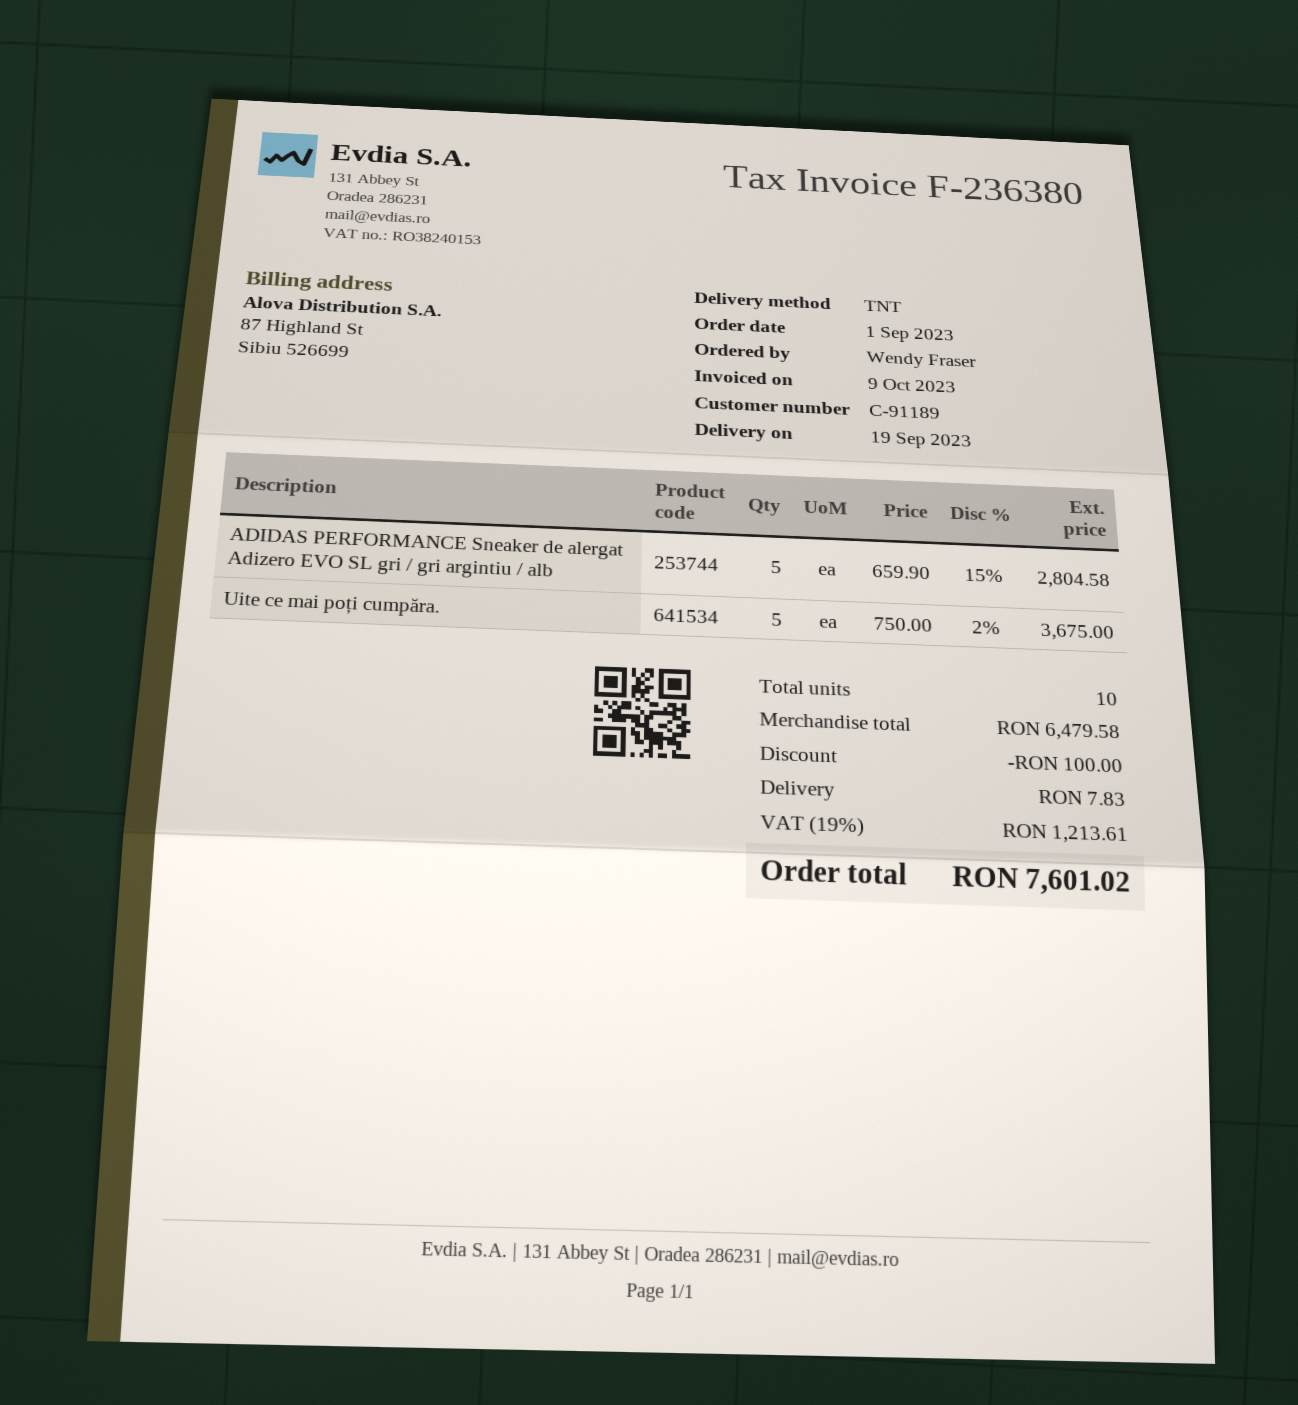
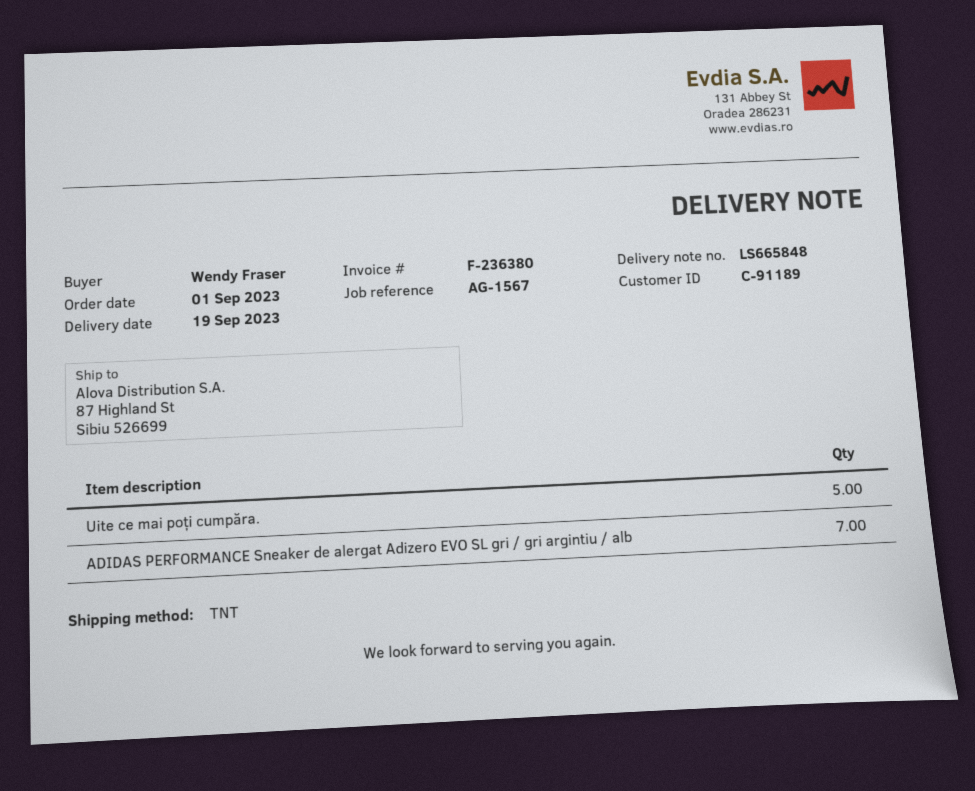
ADIDAS PERFORMANCE Sneaker de alergat Adizero EVO SL gri / gri argintiu / alb: 5 -> 7

